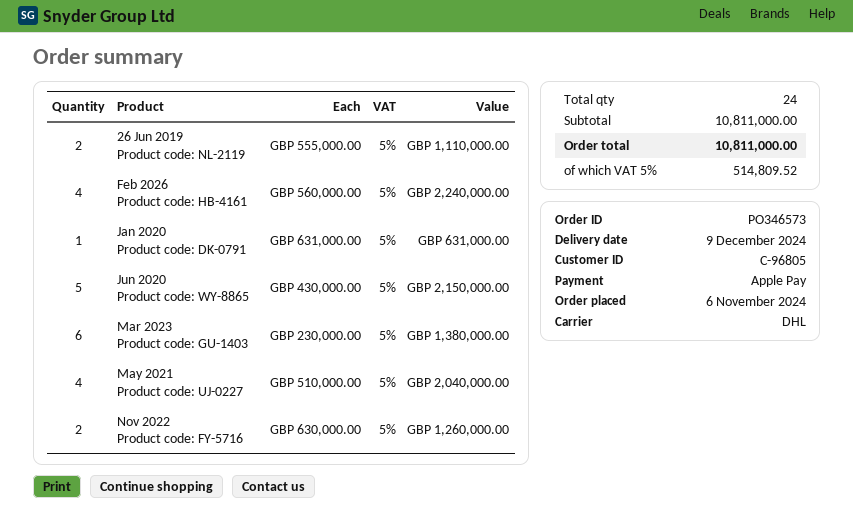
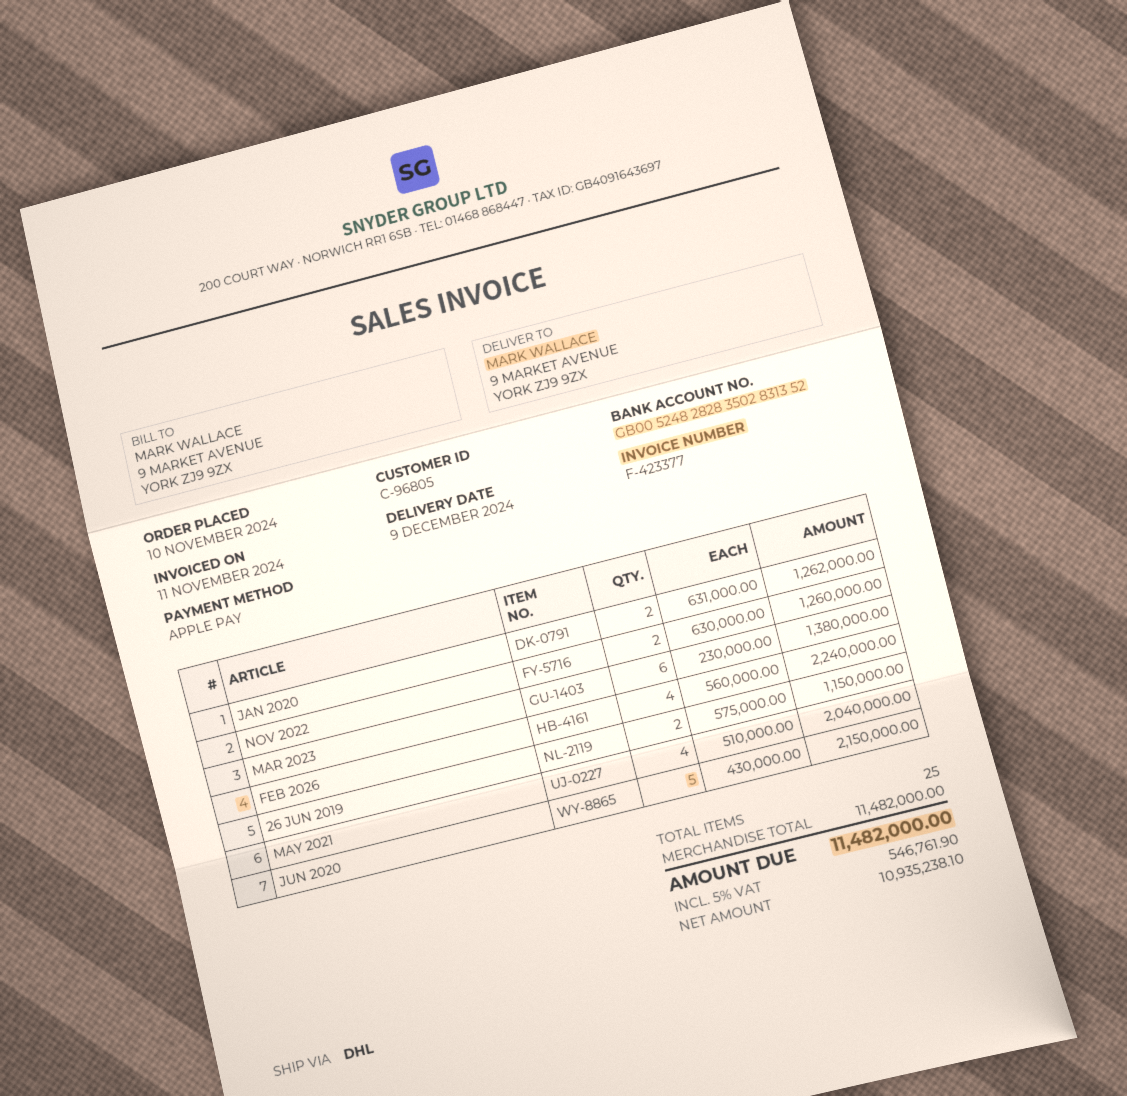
order date: 2024-11-06 -> 2024-11-10
26 Jun 2019: 2 x 555000.00 = 1110000.00 -> 2 x 575000.00 = 1150000.00
Jan 2020: 1 x 631000.00 = 631000.00 -> 2 x 631000.00 = 1262000.00
total quantity: 24 -> 25
subtotal: 10811000.00 -> 11482000.00
tax: 5% = 514809.52 -> 5% = 546761.90
total: 10811000.00 -> 11482000.00

